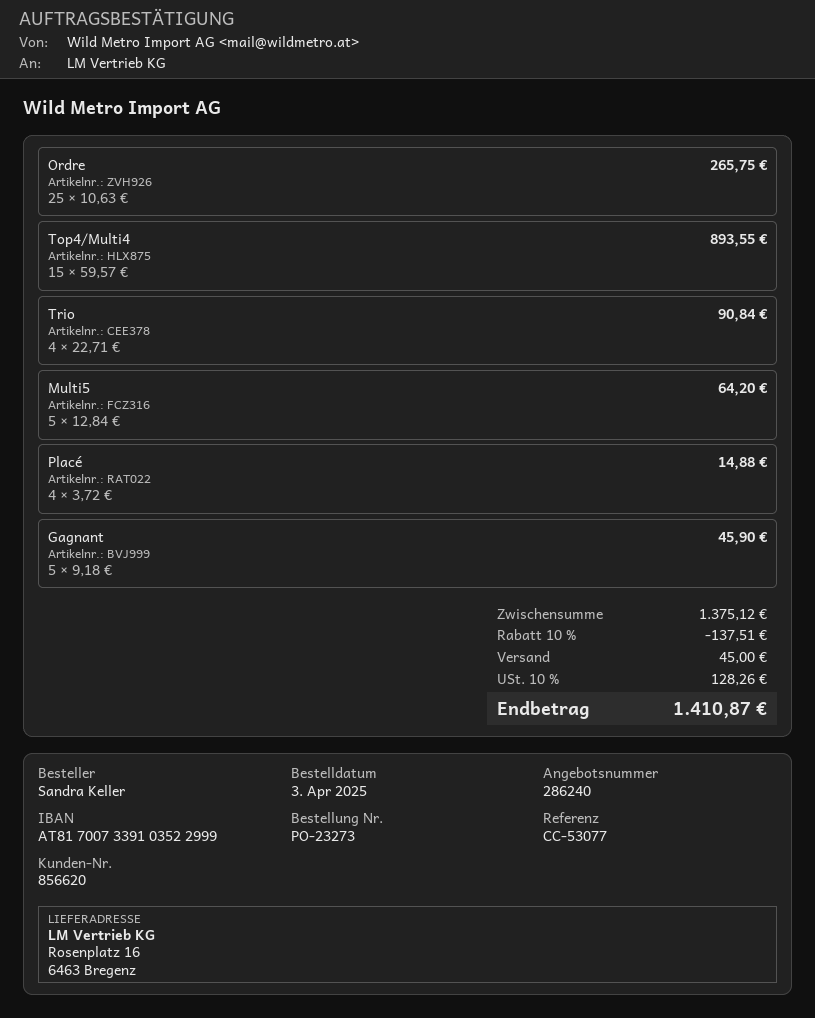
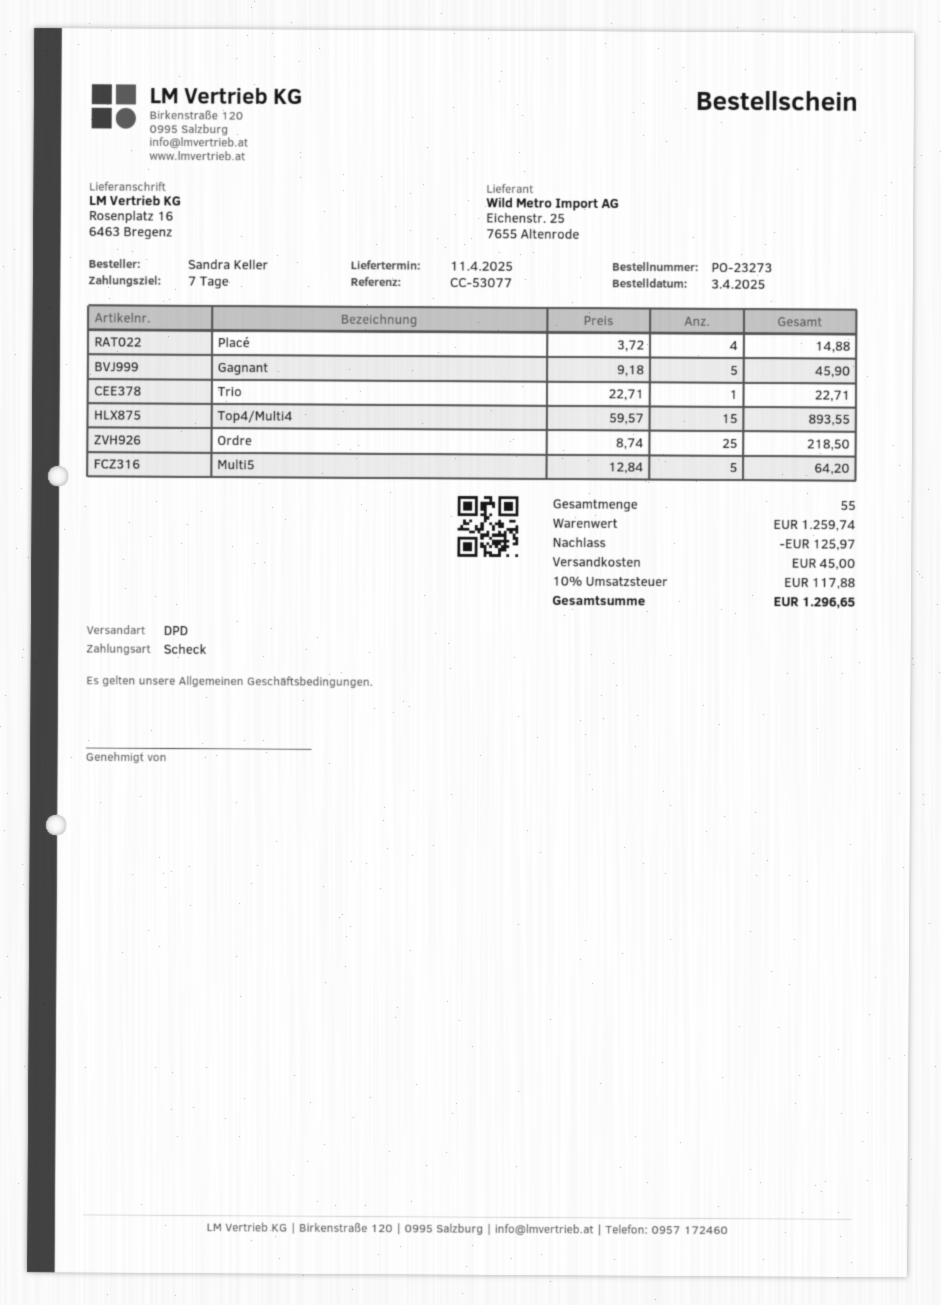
Ordre: 25 x 10.63 = 265.75 -> 25 x 8.74 = 218.50
Trio: 4 x 22.71 = 90.84 -> 1 x 22.71 = 22.71
subtotal: 1375.12 -> 1259.74
discount: 137.51 -> 125.97
tax: 10% = 128.26 -> 10% = 117.88
total: 1410.87 -> 1296.65

